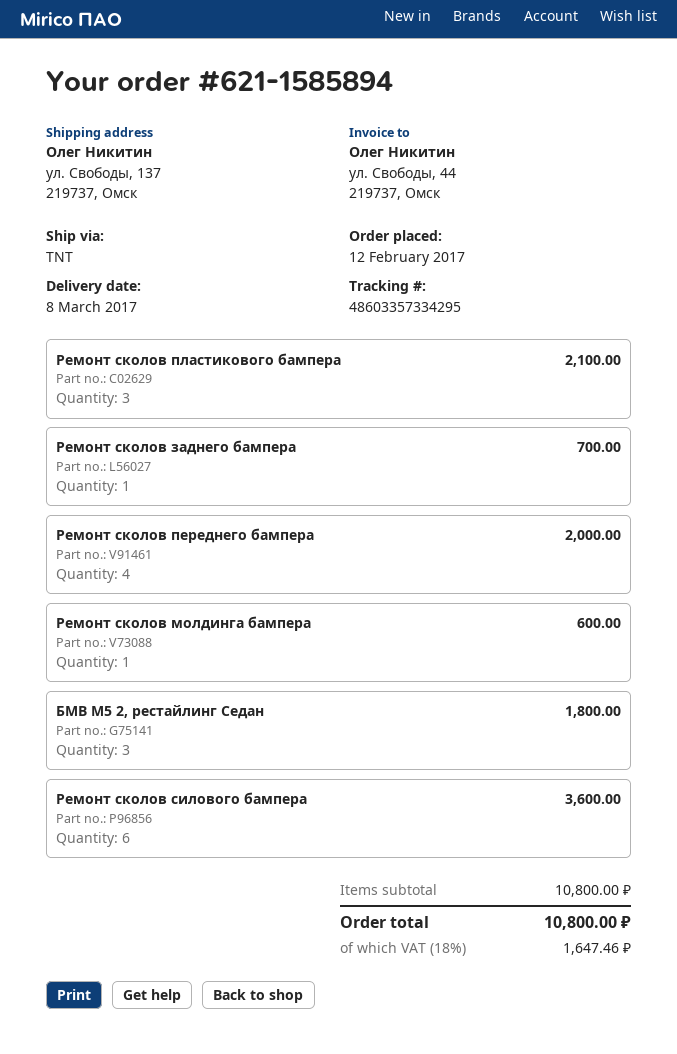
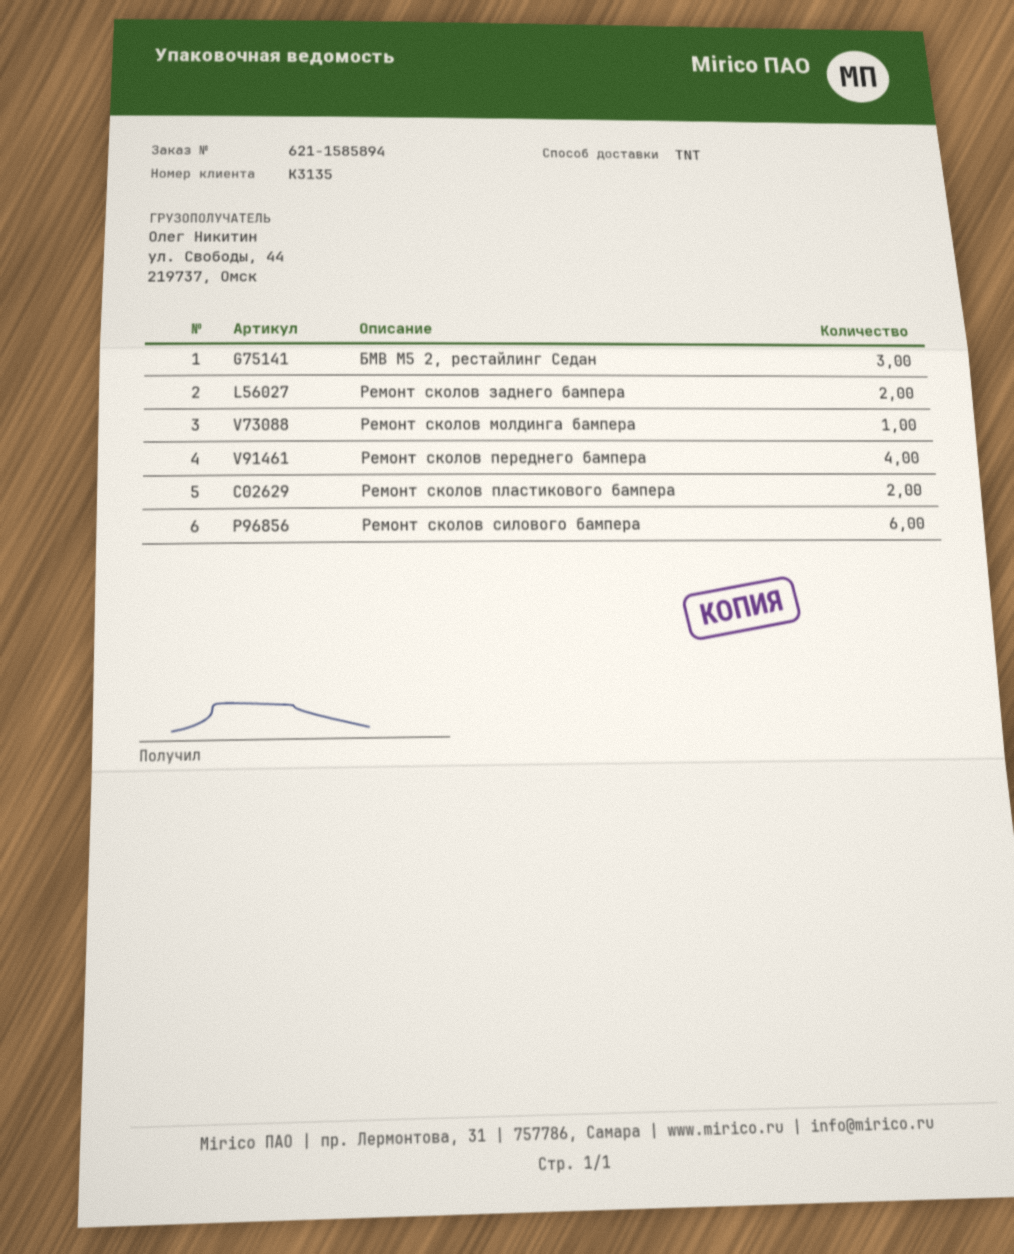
ship to: ул. Свободы, 137, 219737, Омск -> ул. Свободы, 44, 219737, Омск
Ремонт сколов пластикового бампера: 3 -> 2
Ремонт сколов заднего бампера: 1 -> 2

